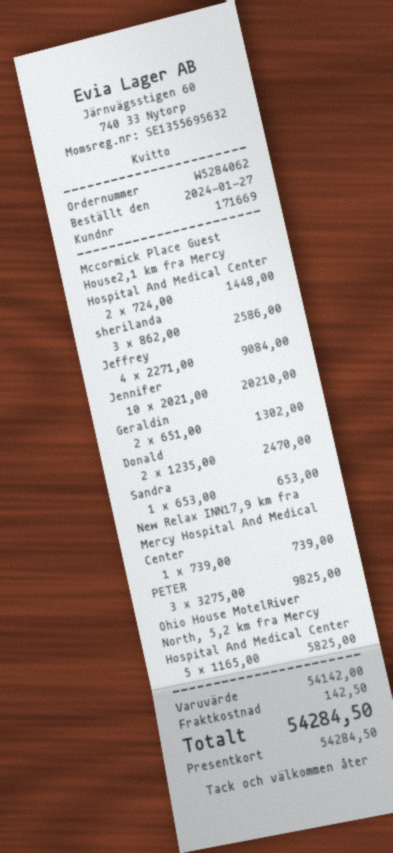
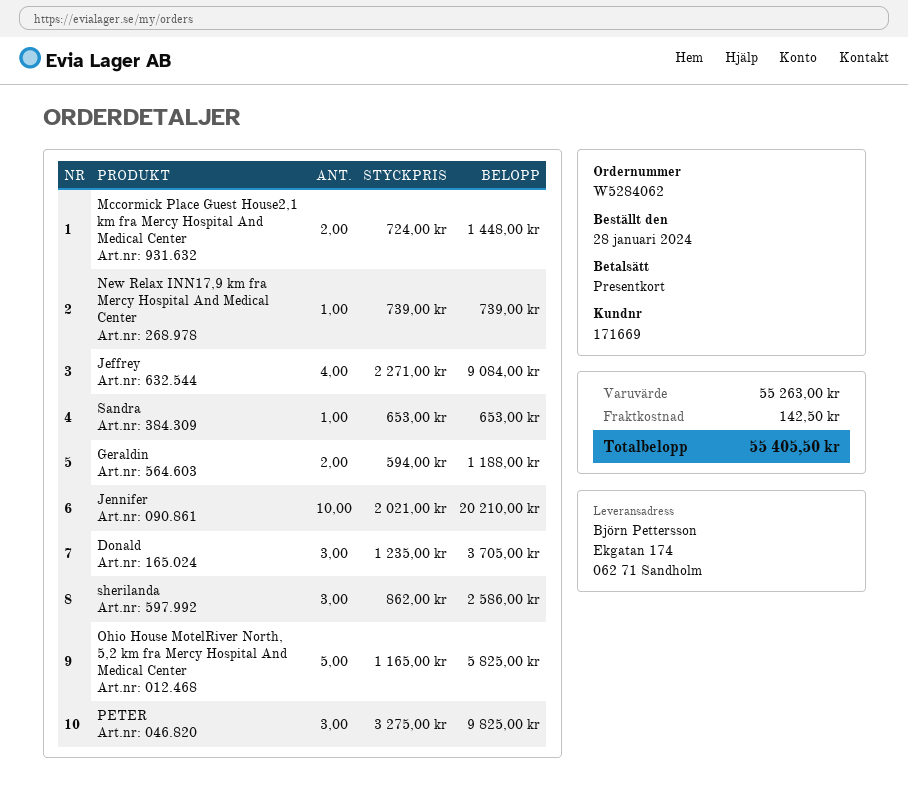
order date: 2024-01-27 -> 2024-01-28
Geraldin: 2 x 651.00 = 1302.00 -> 2 x 594.00 = 1188.00
Donald: 2 x 1235.00 = 2470.00 -> 3 x 1235.00 = 3705.00
subtotal: 54142.00 -> 55263.00
total: 54284.50 -> 55405.50

